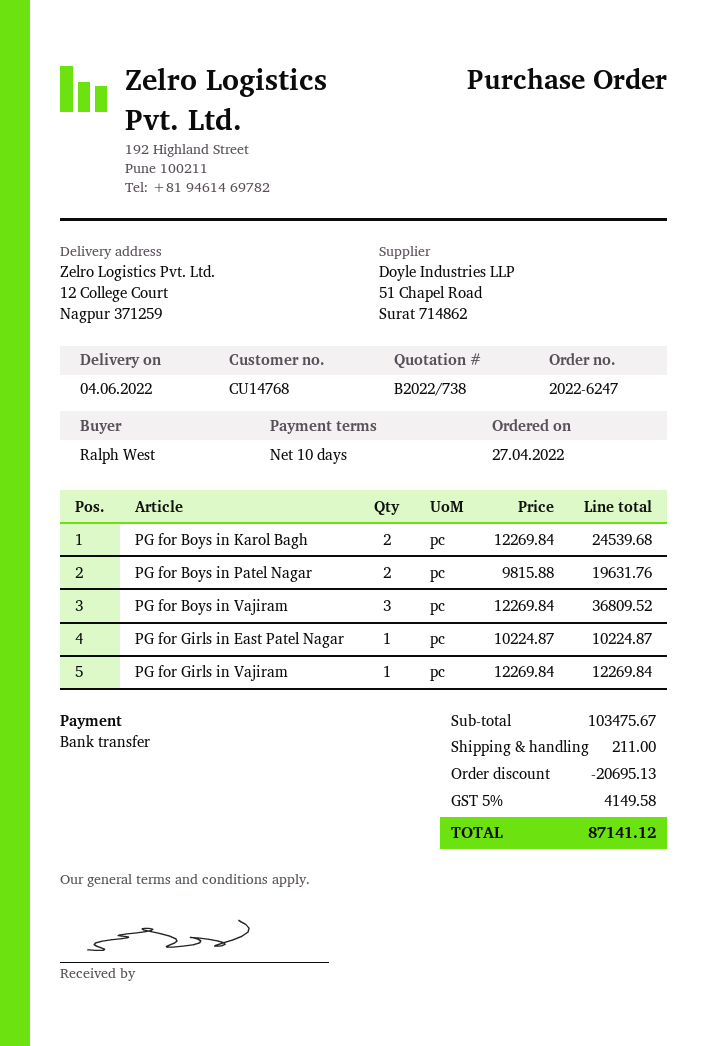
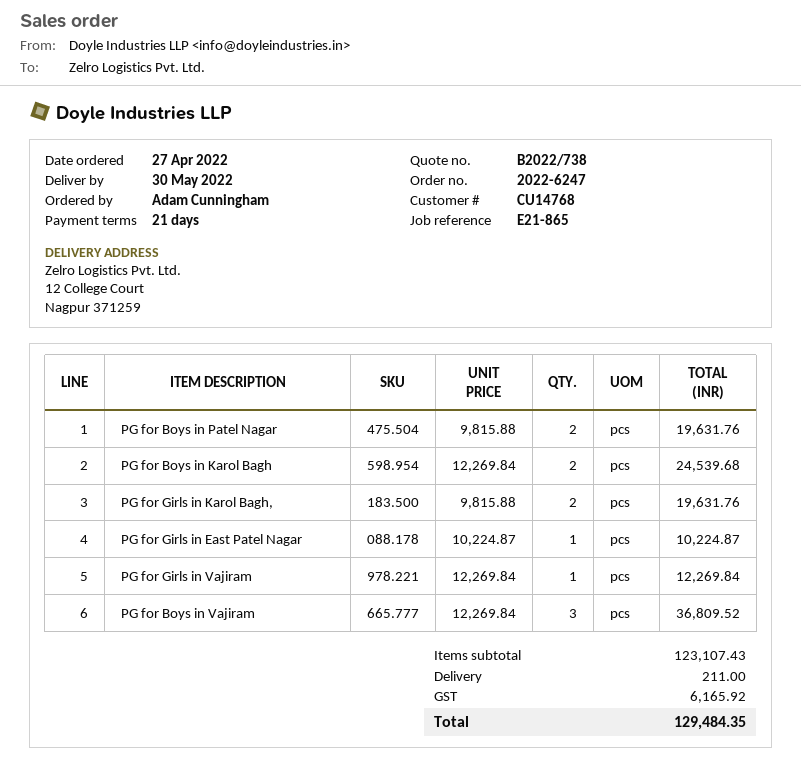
delivery date: 2022-06-04 -> 2022-05-30
payment terms: 10 days -> 21 days
ordered by: Ralph West -> Adam Cunningham
PG for Girls in Karol Bagh,: none -> 2 x 9815.88 = 19631.76
subtotal: 103475.67 -> 123107.43
discount: 20695.13 -> none
tax: 4149.58 -> 6165.92
total: 87141.12 -> 129484.35

